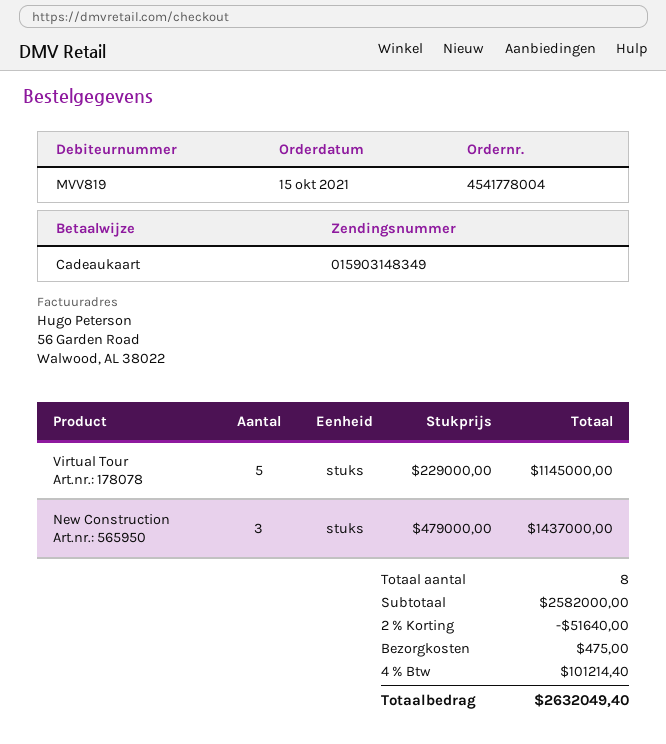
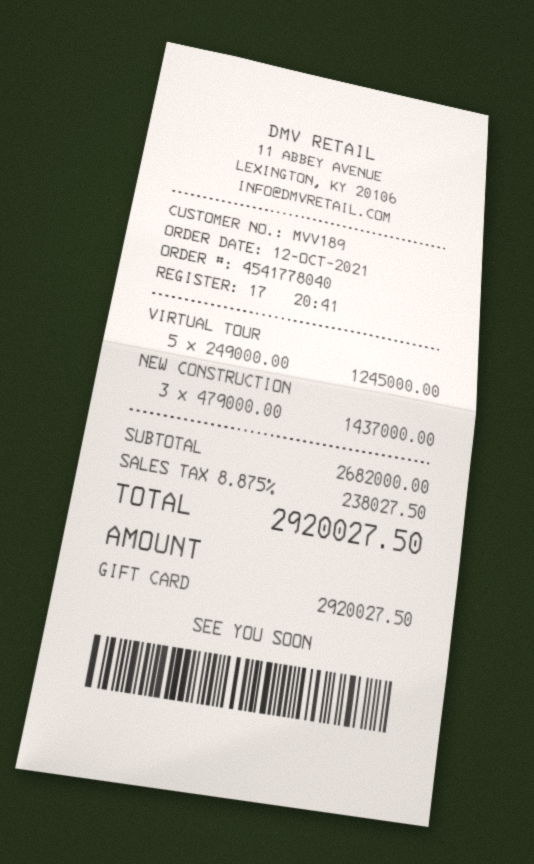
order number: 4541778004 -> 4541778040
order date: 2021-10-15 -> 2021-10-12
customer number: MVV819 -> MVV189
Virtual Tour: 5 x 229000.00 = 1145000.00 -> 5 x 249000.00 = 1245000.00
subtotal: 2582000.00 -> 2682000.00
discount: 2% = 51640.00 -> none
shipping: 475.00 -> none
tax: 4% = 101214.40 -> 8.875% = 238027.50
total: 2632049.40 -> 2920027.50

